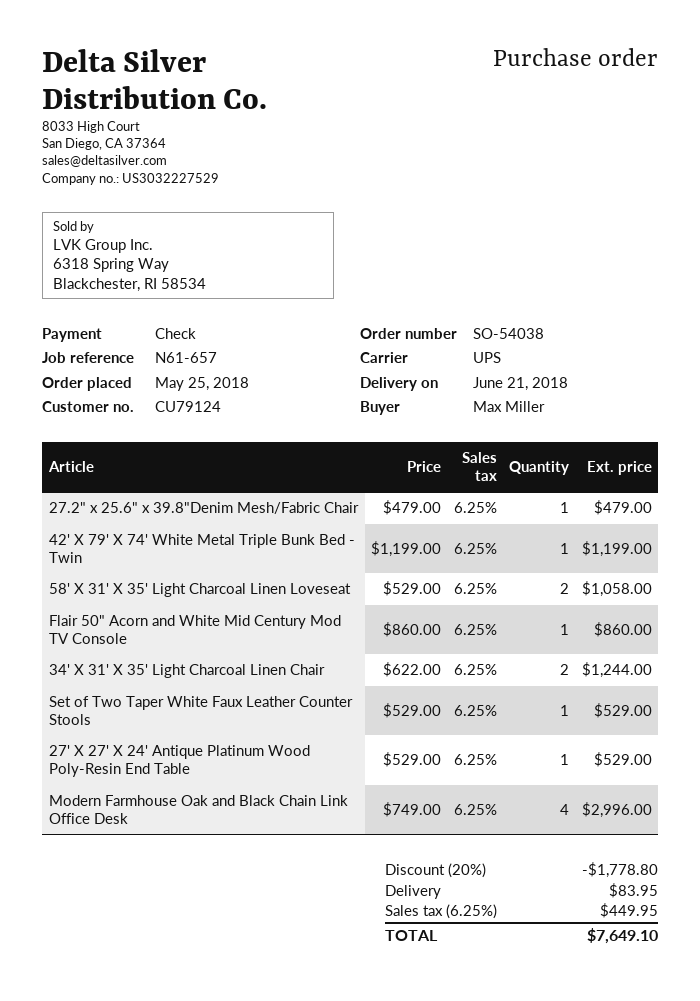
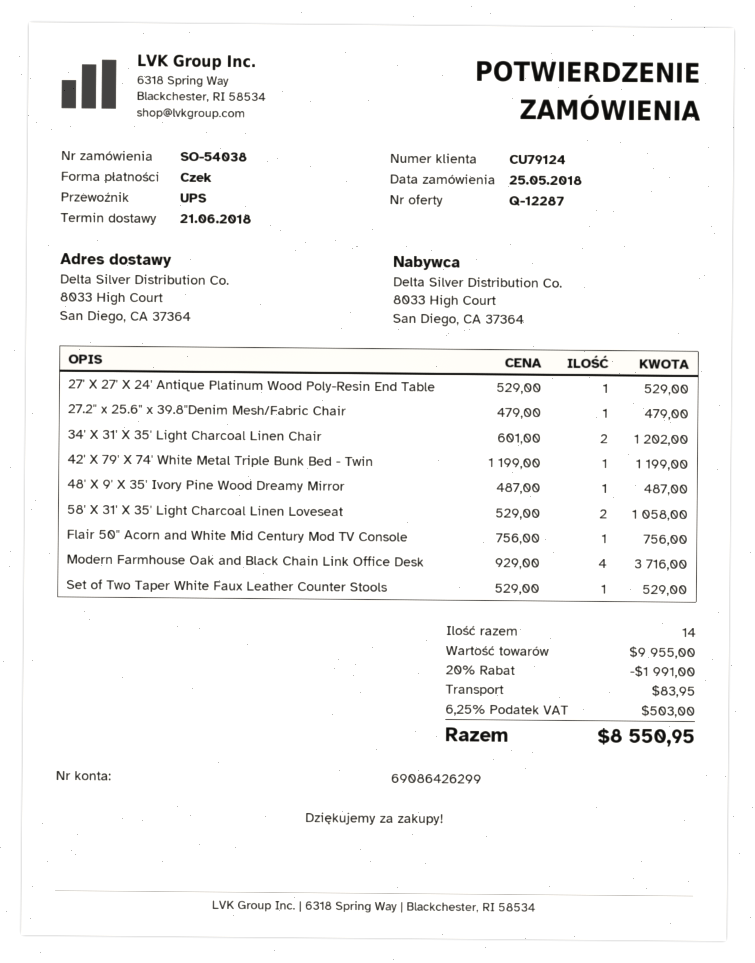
Flair 50" Acorn and White Mid Century Mod TV Console: 1 x 860.00 = 860.00 -> 1 x 756.00 = 756.00
34' X 31' X 35' Light Charcoal Linen Chair: 2 x 622.00 = 1244.00 -> 2 x 601.00 = 1202.00
Modern Farmhouse Oak and Black Chain Link Office Desk: 4 x 749.00 = 2996.00 -> 4 x 929.00 = 3716.00
48' X 9' X 35' Ivory Pine Wood Dreamy Mirror: none -> 1 x 487.00 = 487.00
discount: 20% = 1778.80 -> 20% = 1991.00
tax: 6.25% = 449.95 -> 6.25% = 503.00
total: 7649.10 -> 8550.95

